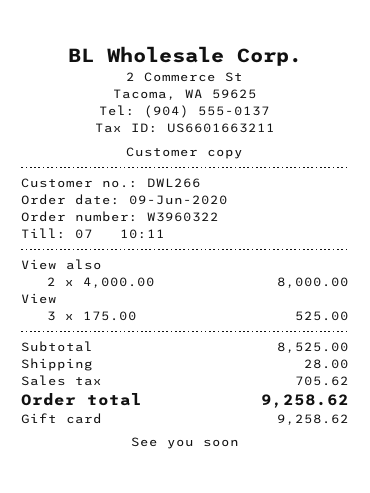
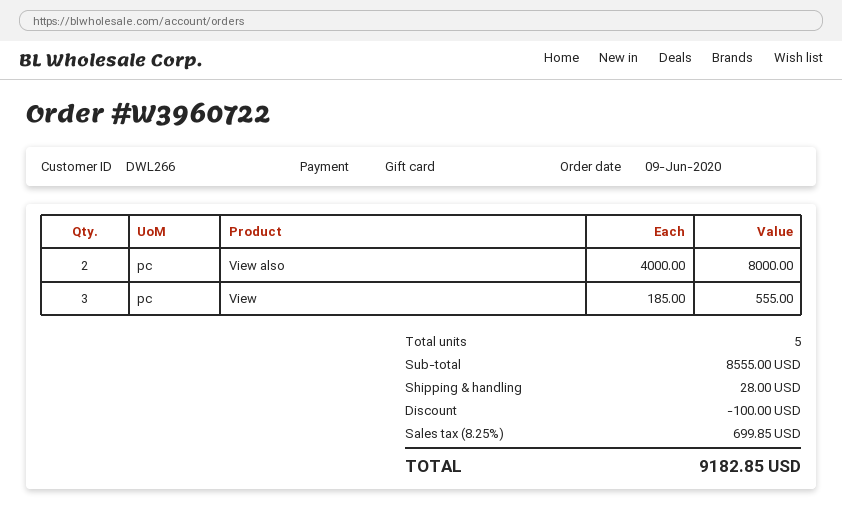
order number: W3960322 -> W3960722
View: 3 x 175.00 = 525.00 -> 3 x 185.00 = 555.00
subtotal: 8525.00 -> 8555.00
discount: none -> 100.00
tax: 705.62 -> 699.85
total: 9258.62 -> 9182.85

